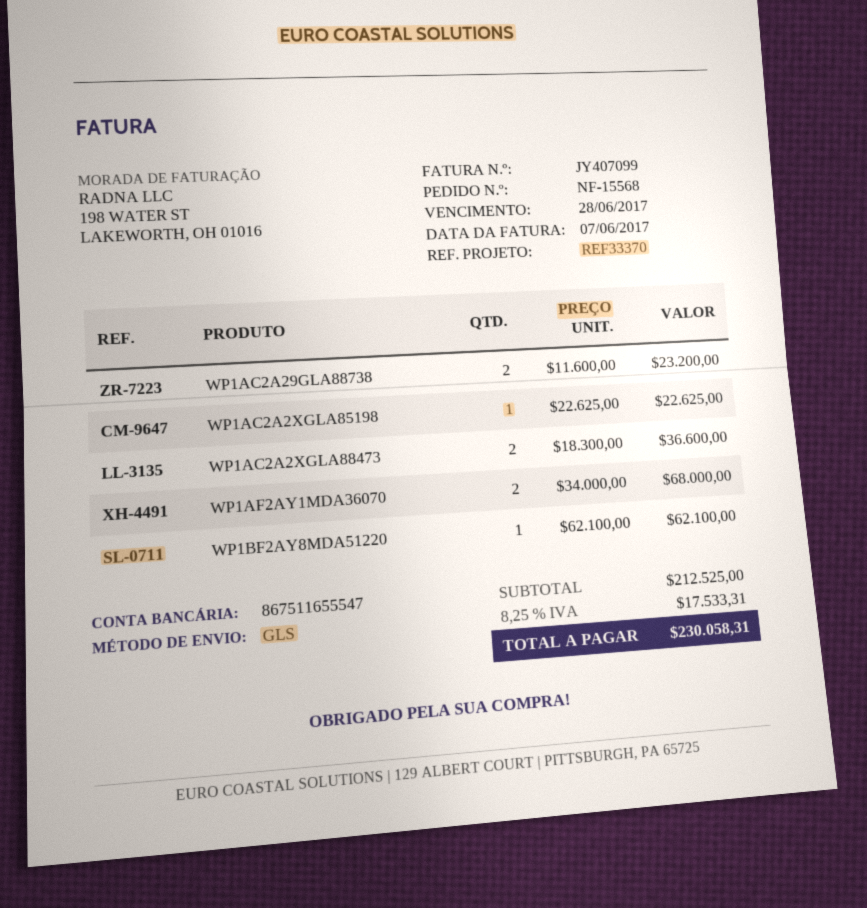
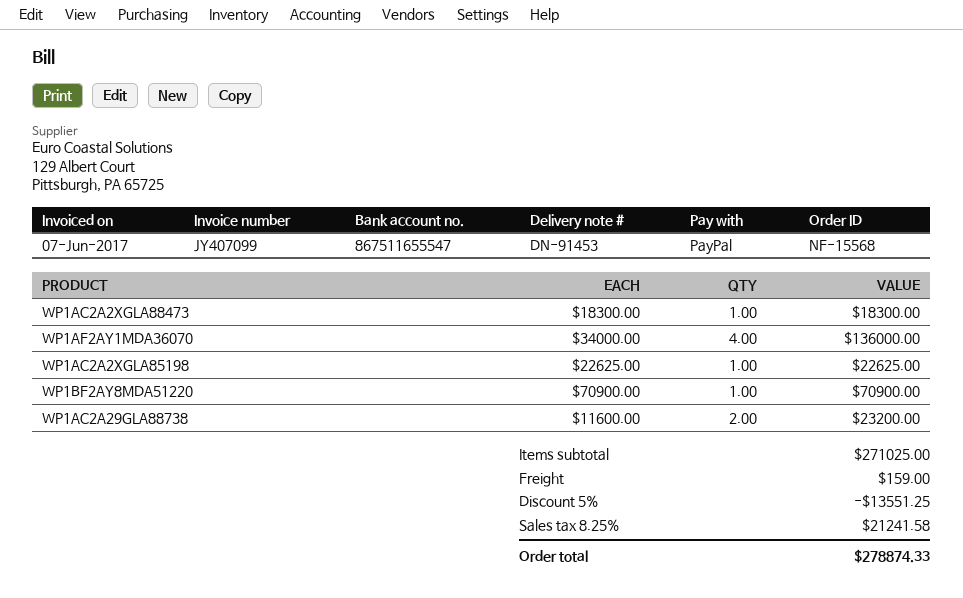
WP1AC2A2XGLA88473: 2 x 18300.00 = 36600.00 -> 1 x 18300.00 = 18300.00
WP1AF2AY1MDA36070: 2 x 34000.00 = 68000.00 -> 4 x 34000.00 = 136000.00
WP1BF2AY8MDA51220: 1 x 62100.00 = 62100.00 -> 1 x 70900.00 = 70900.00
subtotal: 212525.00 -> 271025.00
discount: none -> 5% = 13551.25
shipping: none -> 159.00
tax: 8.25% = 17533.31 -> 8.25% = 21241.58
total: 230058.31 -> 278874.33

